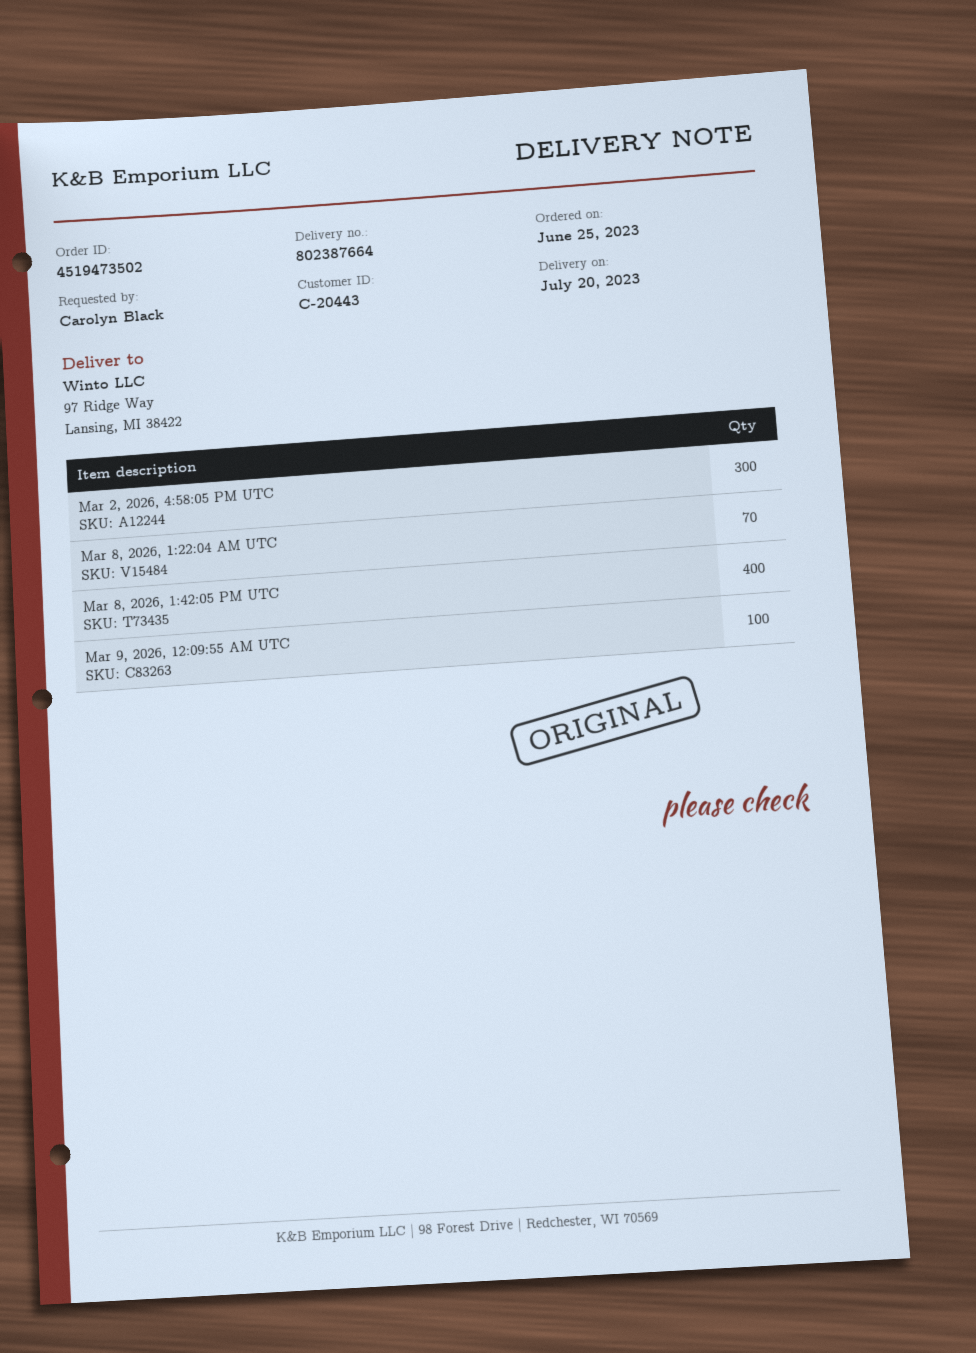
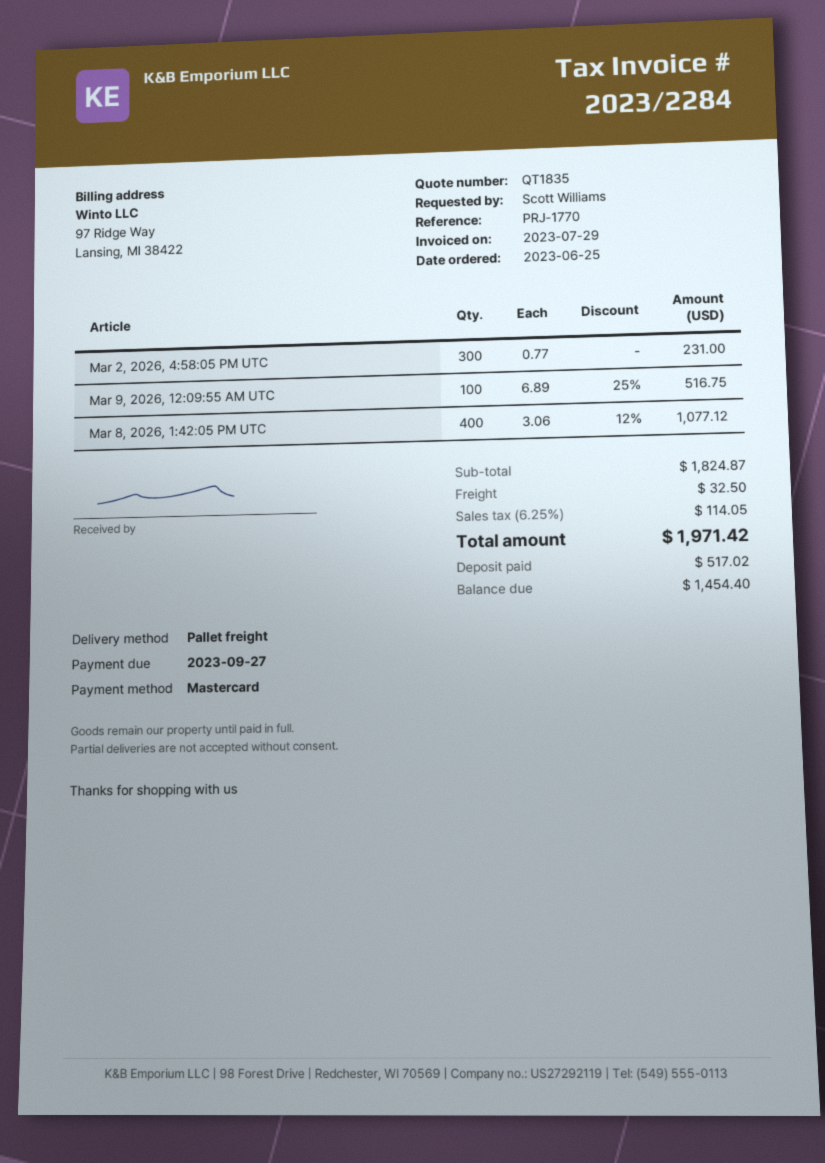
ordered by: Carolyn Black -> Scott Williams
Mar 8, 2026, 1:22:04 AM UTC: 70 -> none

